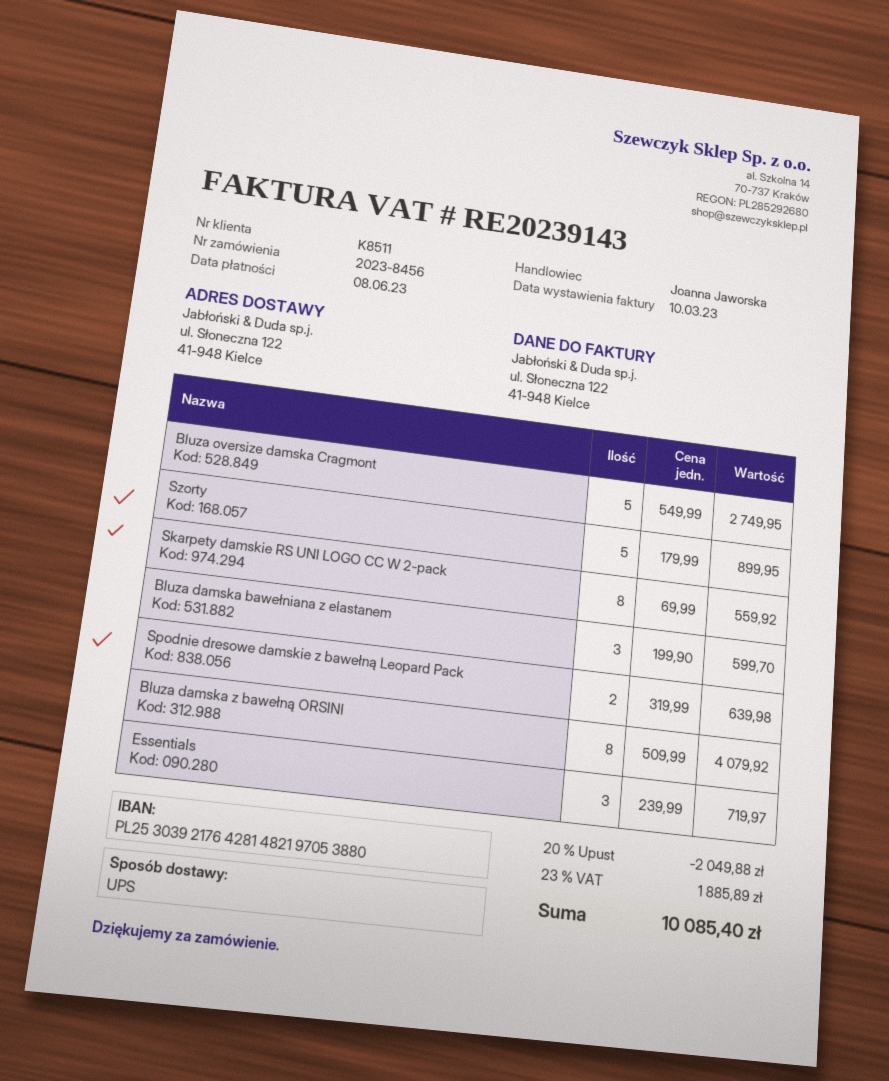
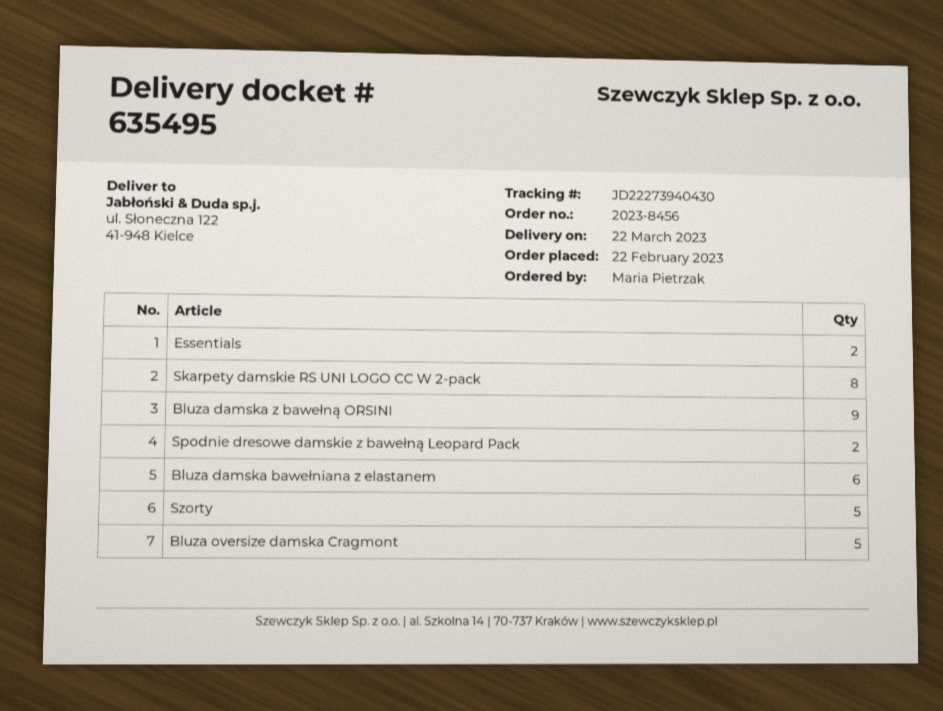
Bluza damska bawełniana z elastanem: 3 -> 6
Bluza damska z bawełną ORSINI: 8 -> 9
Essentials: 3 -> 2

